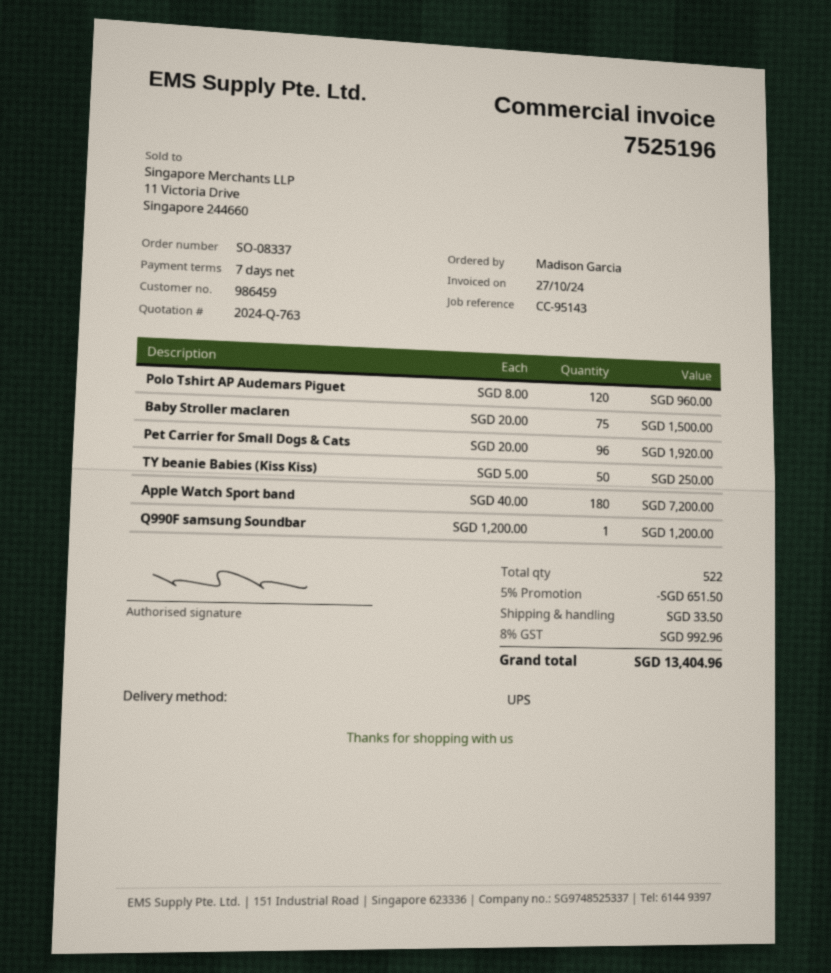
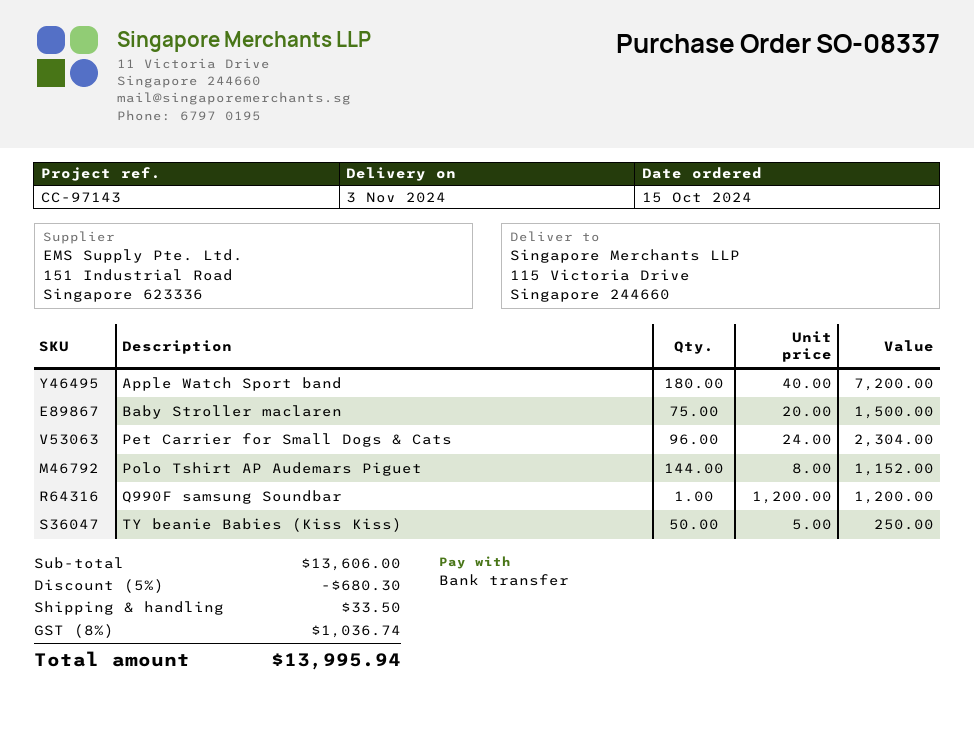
reference: CC-95143 -> CC-97143
Polo Tshirt AP Audemars Piguet: 120 x 8.00 = 960.00 -> 144 x 8.00 = 1152.00
Pet Carrier for Small Dogs & Cats: 96 x 20.00 = 1920.00 -> 96 x 24.00 = 2304.00
discount: 5% = 651.50 -> 5% = 680.30
tax: 8% = 992.96 -> 8% = 1036.74
total: 13404.96 -> 13995.94

